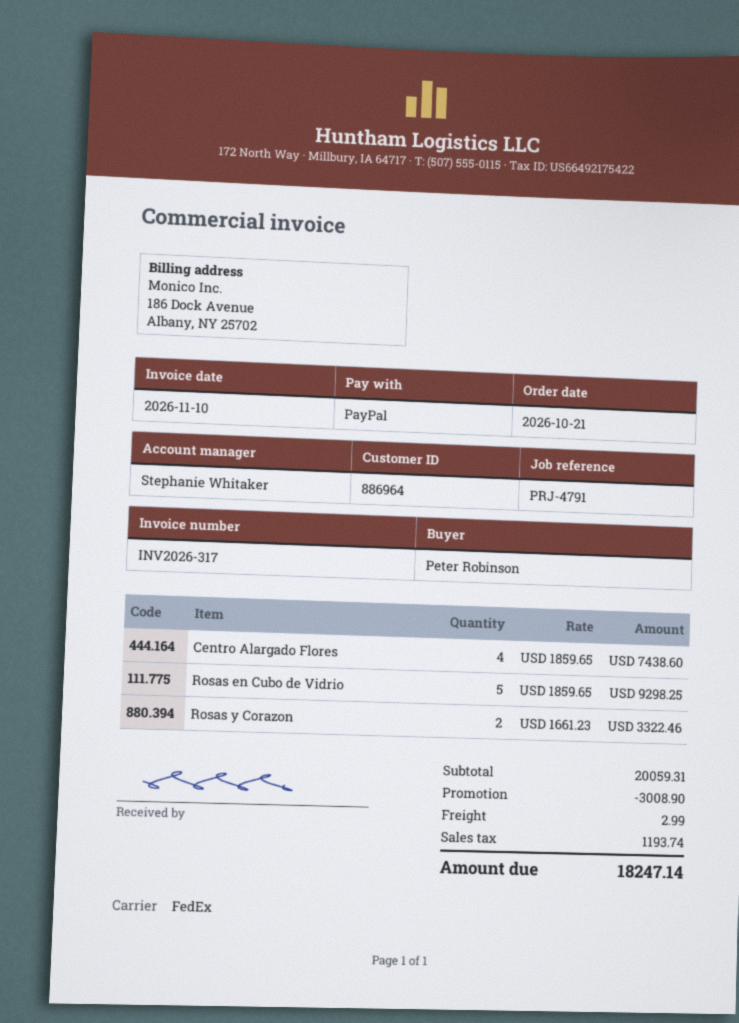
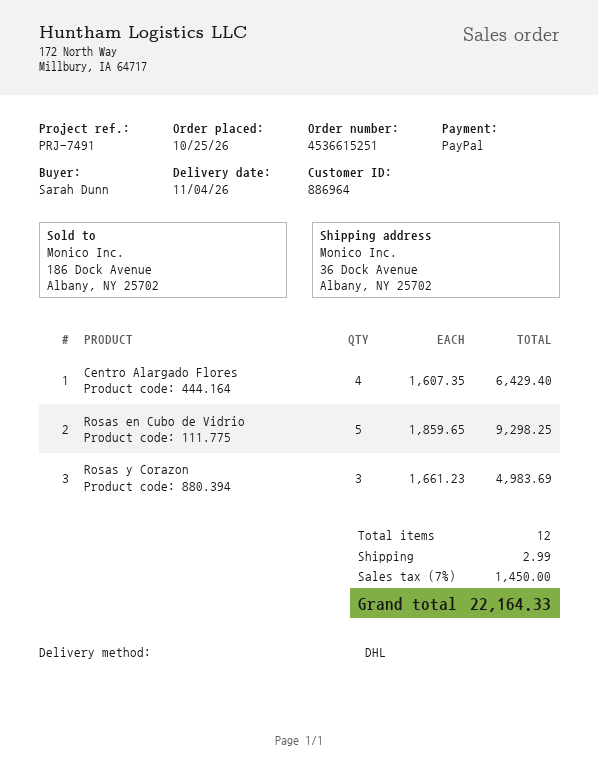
order date: 2026-10-21 -> 2026-10-25
reference: PRJ-4791 -> PRJ-7491
ordered by: Peter Robinson -> Sarah Dunn
shipping method: FedEx -> DHL
Centro Alargado Flores: 4 x 1859.65 = 7438.60 -> 4 x 1607.35 = 6429.40
Rosas y Corazon: 2 x 1661.23 = 3322.46 -> 3 x 1661.23 = 4983.69
discount: 3008.90 -> none
tax: 1193.74 -> 1450.00
total: 18247.14 -> 22164.33

